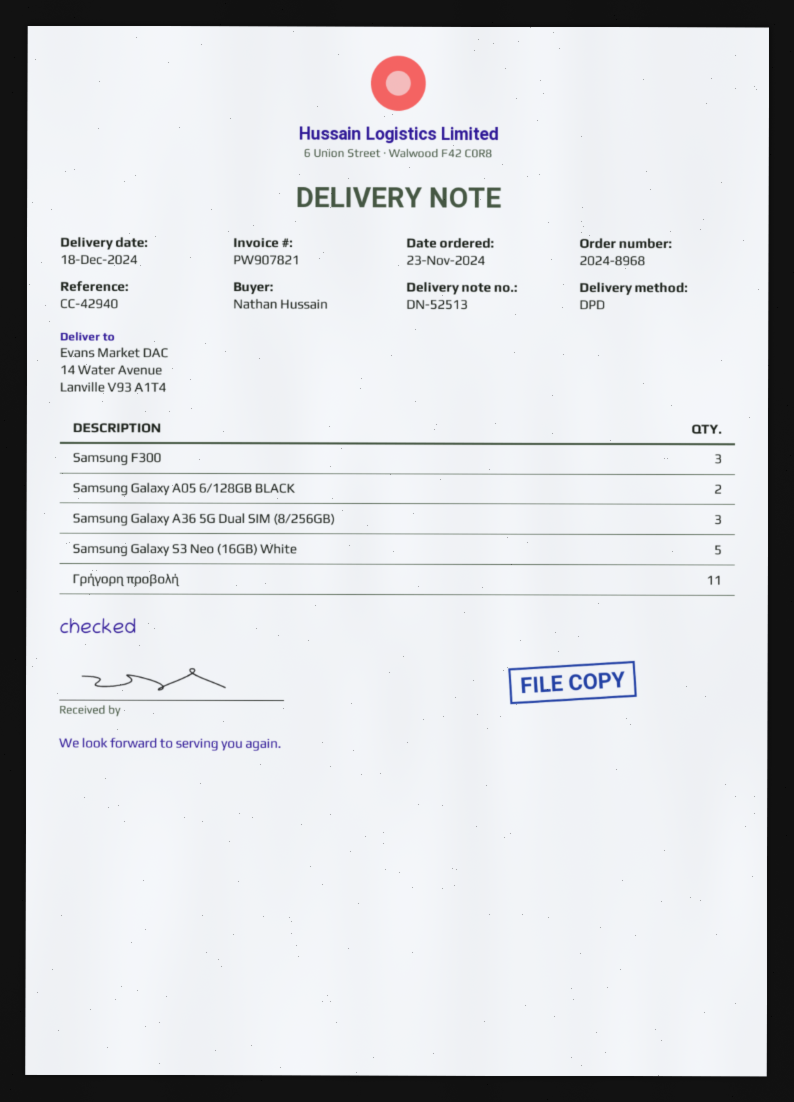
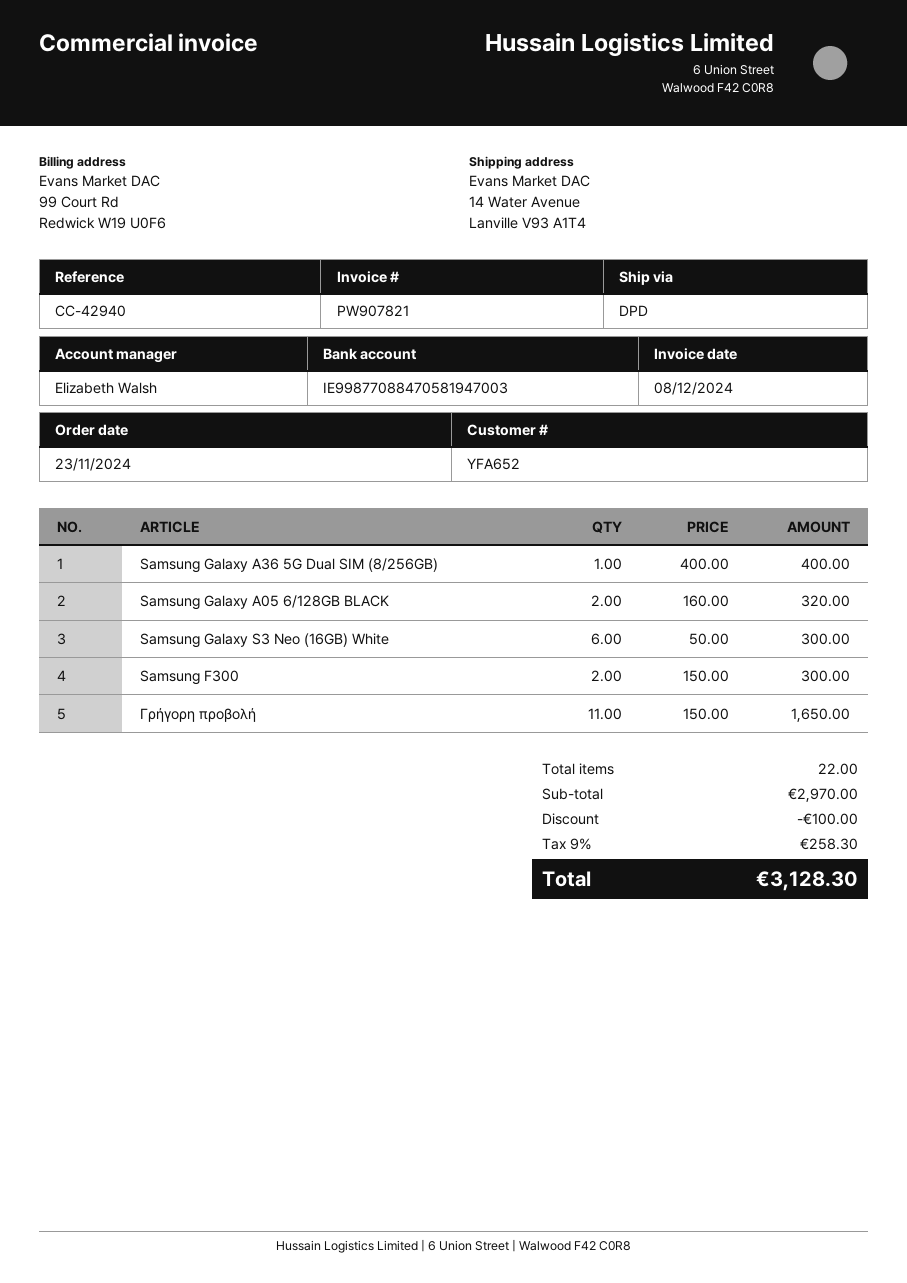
Samsung F300: 3 -> 2
Samsung Galaxy A36 5G Dual SIM (8/256GB): 3 -> 1
Samsung Galaxy S3 Neo (16GB) White: 5 -> 6

